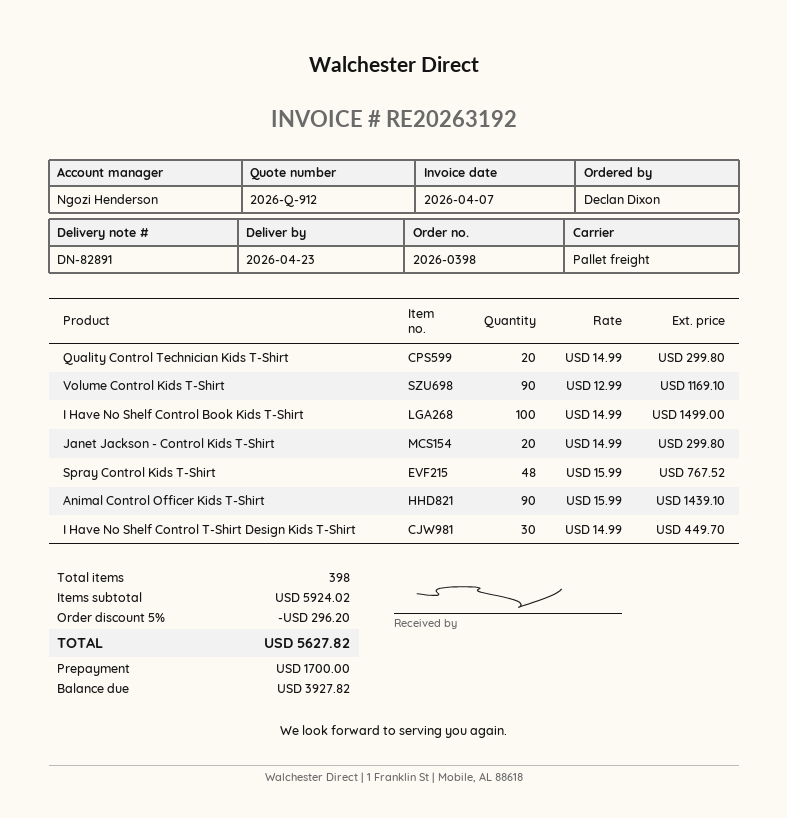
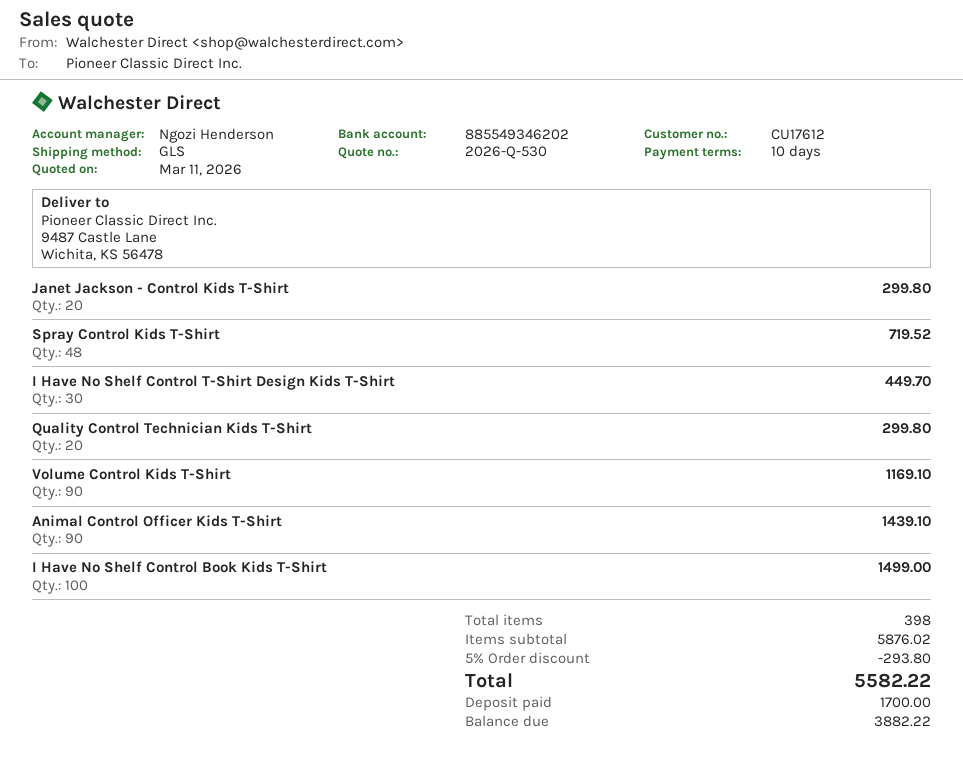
quote number: 2026-Q-912 -> 2026-Q-530
shipping method: pallet freight -> GLS
Spray Control Kids T-Shirt: 48 for 767.52 -> 48 for 719.52
subtotal: 5924.02 -> 5876.02
discount: 5% = 296.20 -> 5% = 293.80
total: 5627.82 -> 5582.22
balance: 3927.82 -> 3882.22

